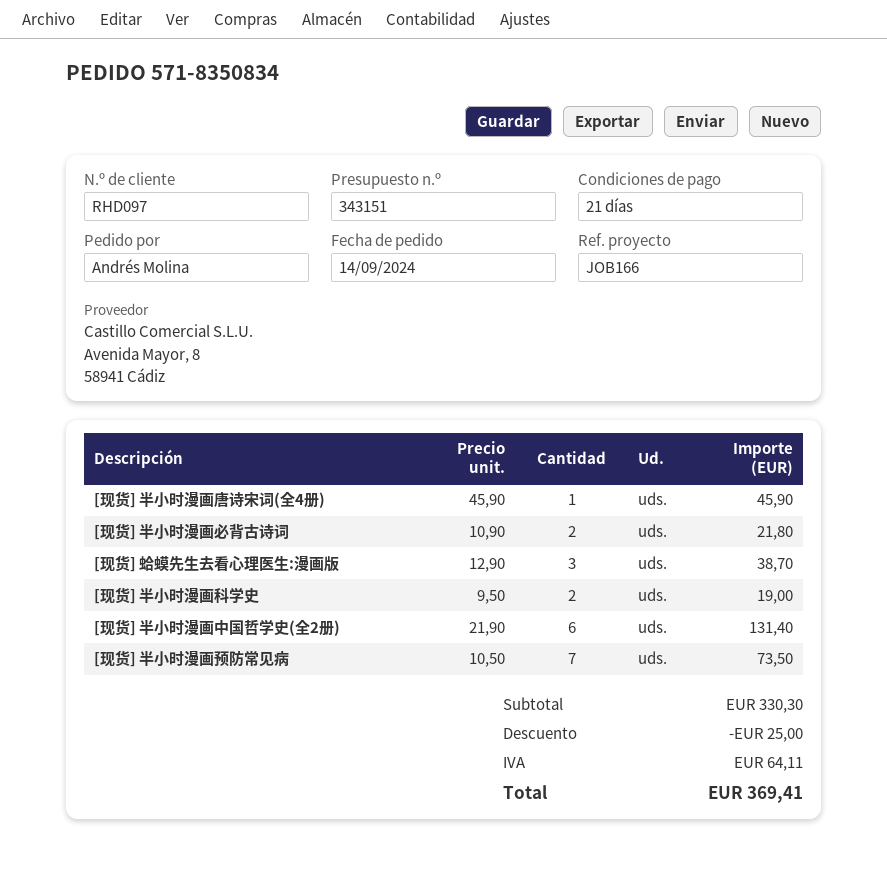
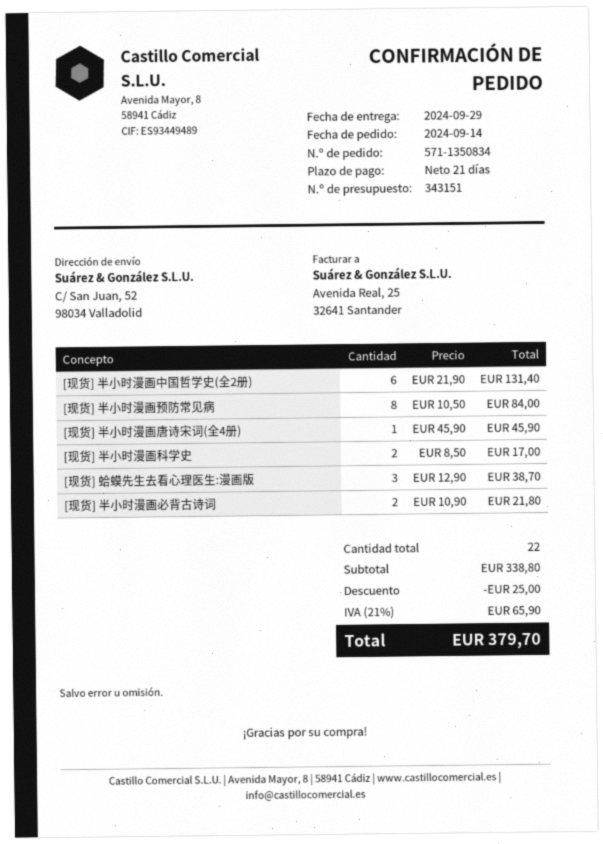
order number: 571-8350834 -> 571-1350834
[现货] 半小时漫画科学史: 2 x 9.50 = 19.00 -> 2 x 8.50 = 17.00
[现货] 半小时漫画预防常见病: 7 x 10.50 = 73.50 -> 8 x 10.50 = 84.00
subtotal: 330.30 -> 338.80
tax: 64.11 -> 65.90
total: 369.41 -> 379.70

